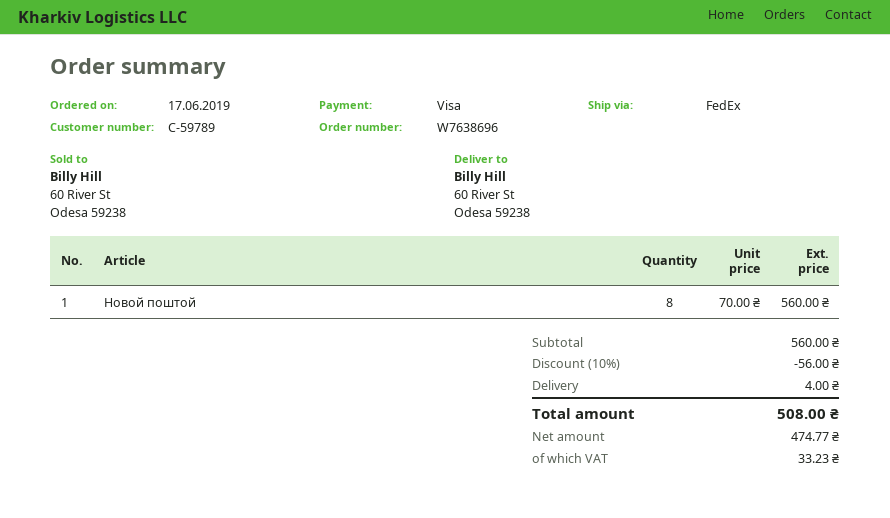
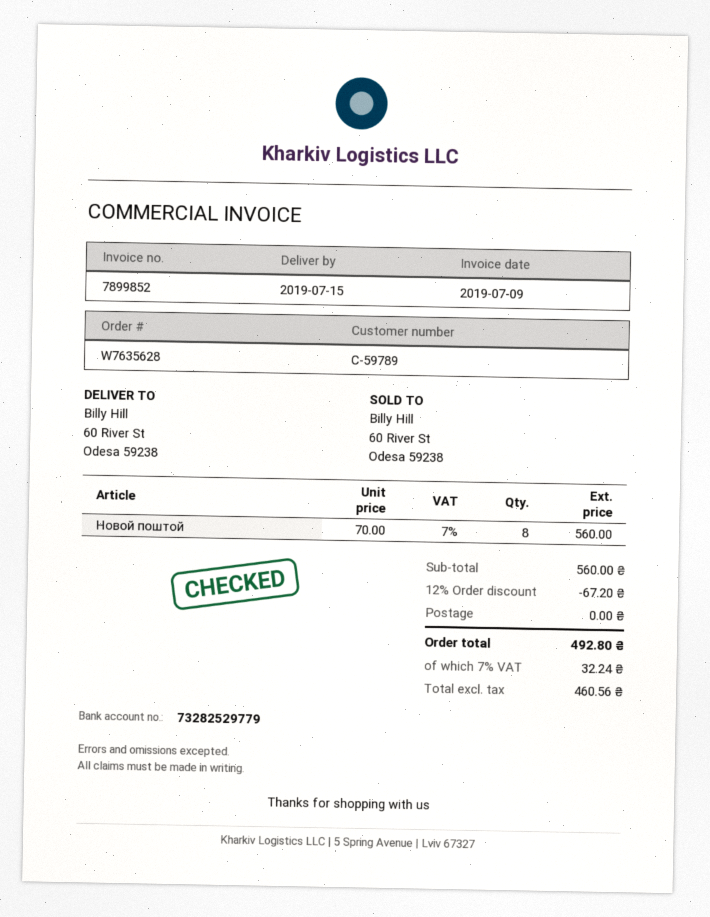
order number: W7638696 -> W7635628
discount: 10% = 56.00 -> 12% = 67.20
shipping: 4.00 -> 0.00
net: 474.77 -> 460.56
tax: 33.23 -> 32.24
total: 508.00 -> 492.80

